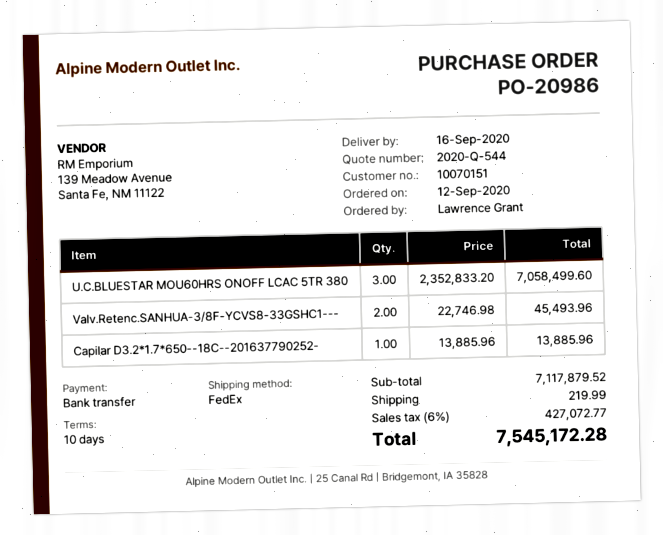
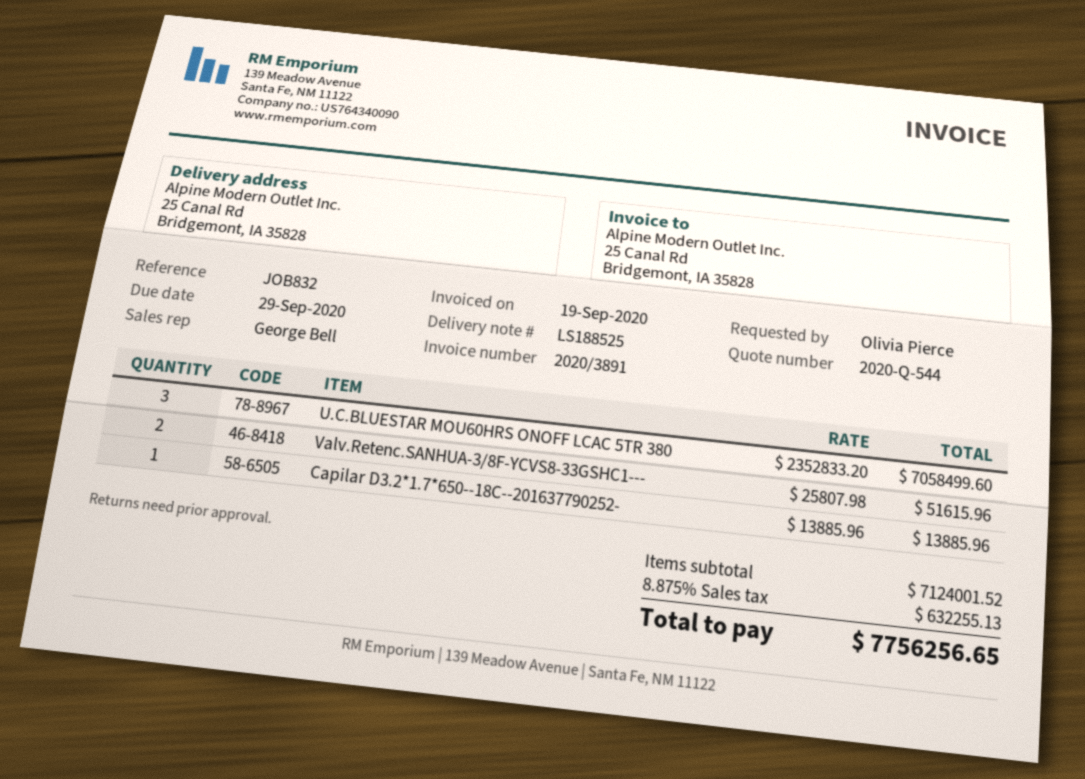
ordered by: Lawrence Grant -> Olivia Pierce
Valv.Retenc.SANHUA-3/8F-YCVS8-33GSHC1---: 2 x 22746.98 = 45493.96 -> 2 x 25807.98 = 51615.96
subtotal: 7117879.52 -> 7124001.52
shipping: 219.99 -> none
tax: 6% = 427072.77 -> 8.875% = 632255.13
total: 7545172.28 -> 7756256.65

